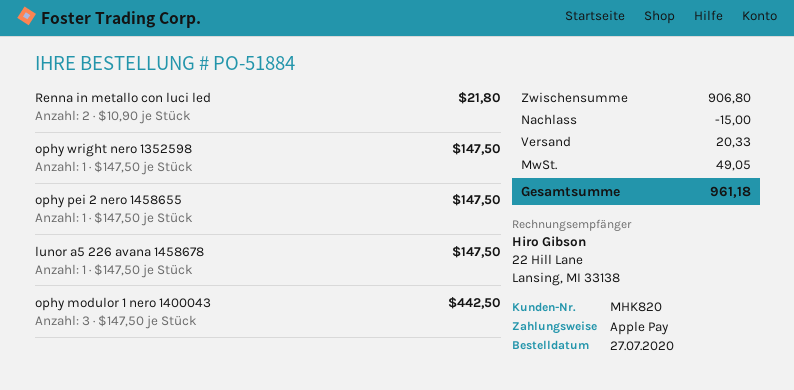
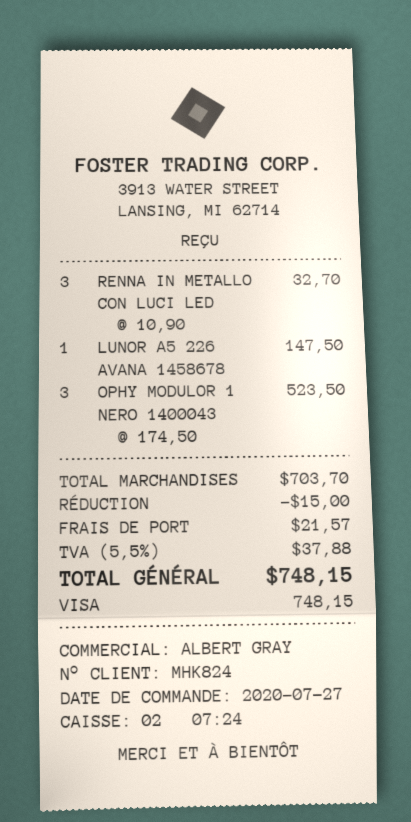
customer number: MHK820 -> MHK824
payment method: Apple Pay -> Visa
Renna in metallo con luci led: 2 x 10.90 = 21.80 -> 3 x 10.90 = 32.70
ophy wright nero 1352598: 1 x 147.50 = 147.50 -> none
ophy pei 2 nero 1458655: 1 x 147.50 = 147.50 -> none
ophy modulor 1 nero 1400043: 3 x 147.50 = 442.50 -> 3 x 174.50 = 523.50
subtotal: 906.80 -> 703.70
shipping: 20.33 -> 21.57
tax: 49.05 -> 37.88
total: 961.18 -> 748.15

